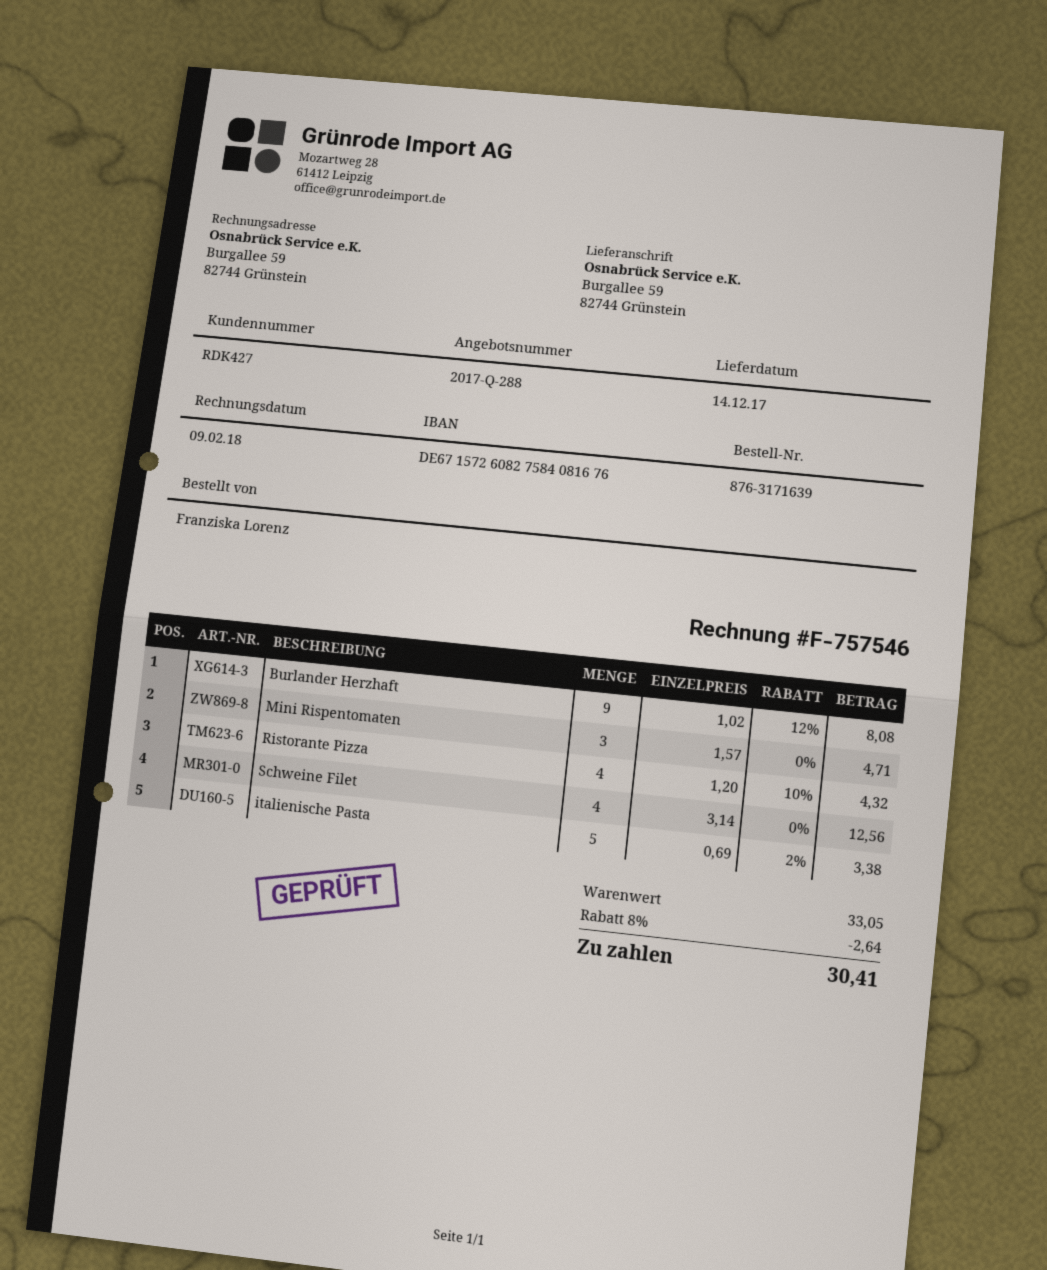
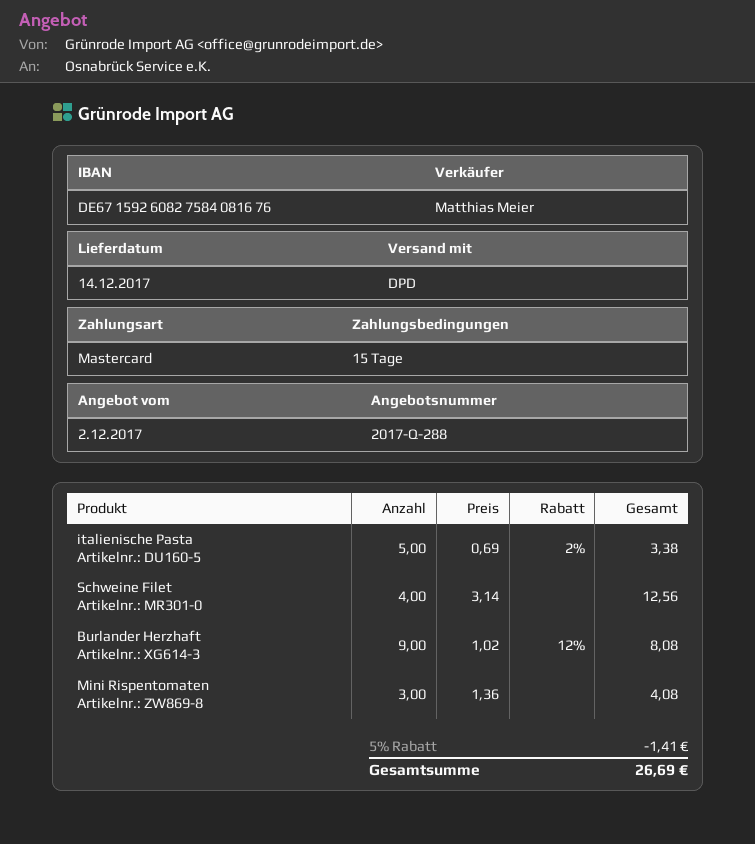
bank account: DE67157260827584081676 -> DE67159260827584081676
Mini Rispentomaten: 3 x 1.57 = 4.71 -> 3 x 1.36 = 4.08
Ristorante Pizza: 4 x 1.20 - 10% = 4.32 -> none
discount: 8% = 2.64 -> 5% = 1.41
total: 30.41 -> 26.69

